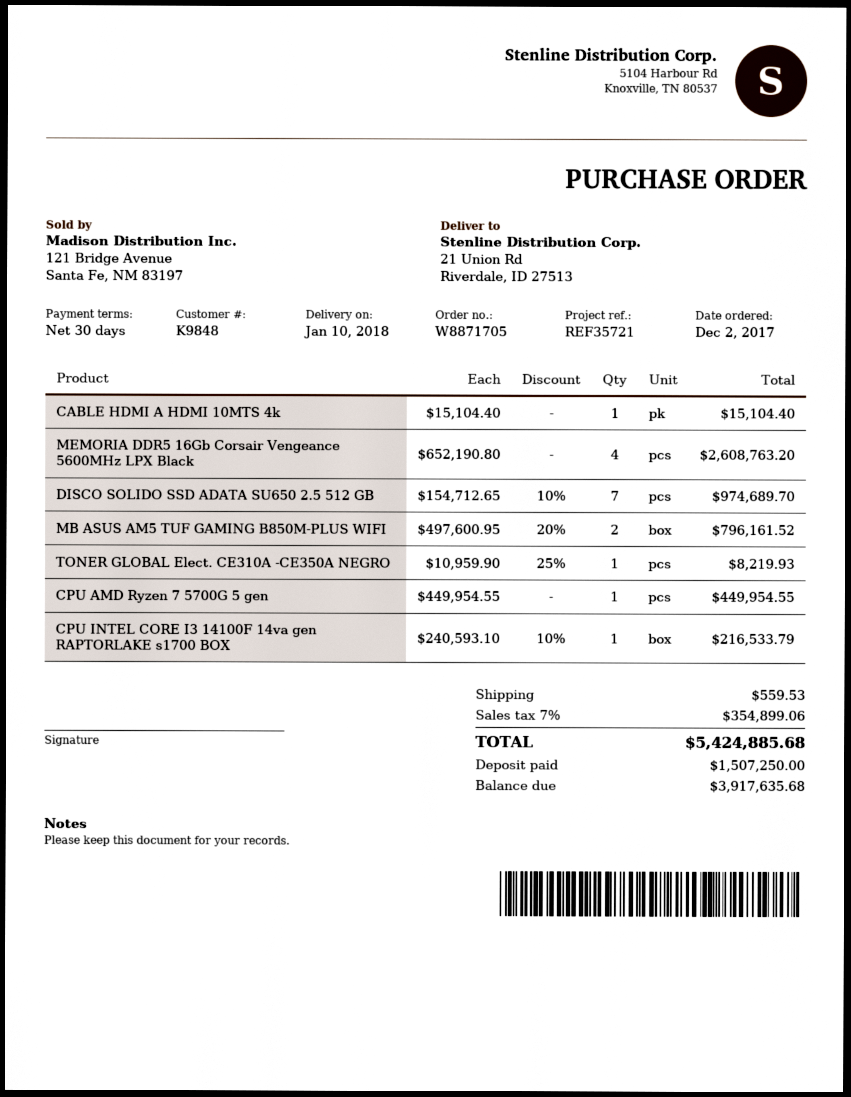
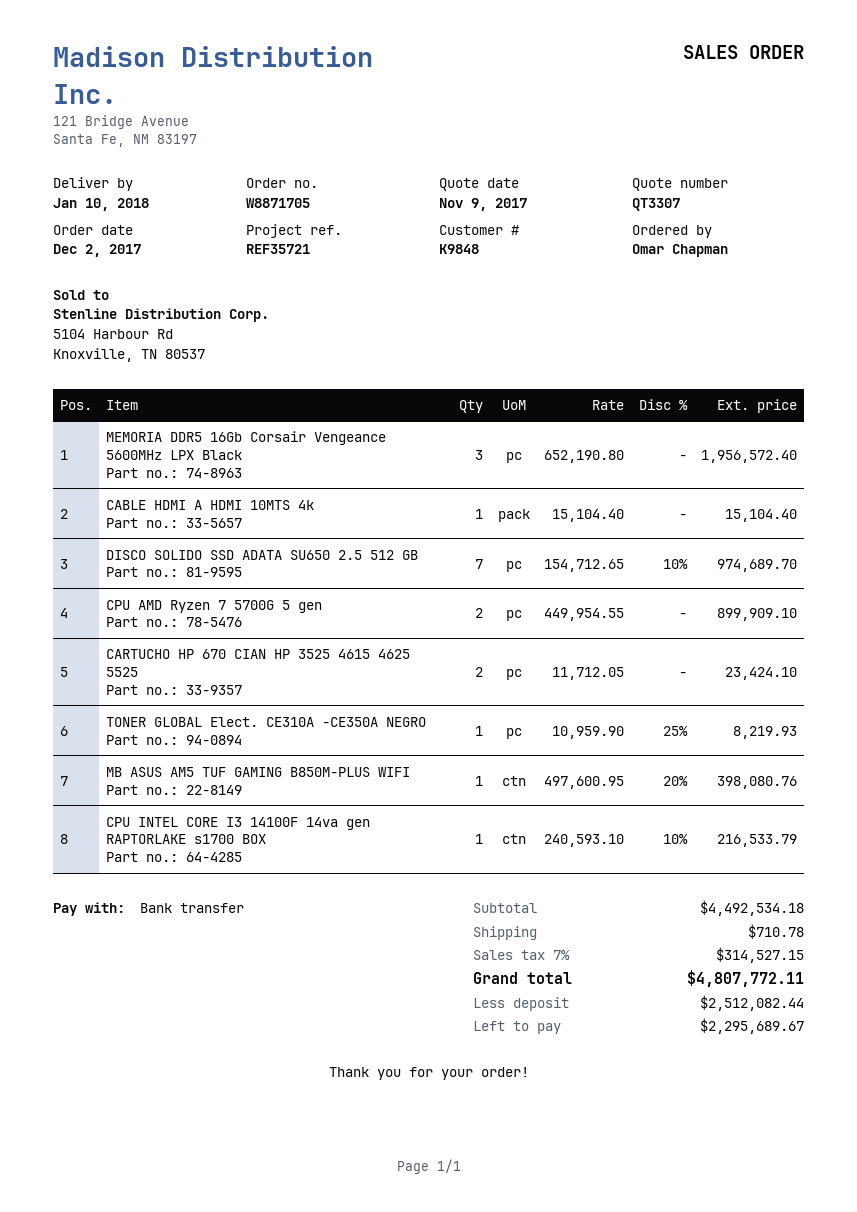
MEMORIA DDR5 16Gb Corsair Vengeance 5600MHz LPX Black: 4 x 652190.80 = 2608763.20 -> 3 x 652190.80 = 1956572.40
MB ASUS AM5 TUF GAMING B850M-PLUS WIFI: 2 x 497600.95 - 20% = 796161.52 -> 1 x 497600.95 - 20% = 398080.76
CPU AMD Ryzen 7 5700G 5 gen: 1 x 449954.55 = 449954.55 -> 2 x 449954.55 = 899909.10
CARTUCHO HP 670 CIAN HP 3525 4615 4625 5525: none -> 2 x 11712.05 = 23424.10
shipping: 559.53 -> 710.78
tax: 7% = 354899.06 -> 7% = 314527.15
total: 5424885.68 -> 4807772.11
deposit: 1507250.00 -> 2512082.44
balance: 3917635.68 -> 2295689.67

